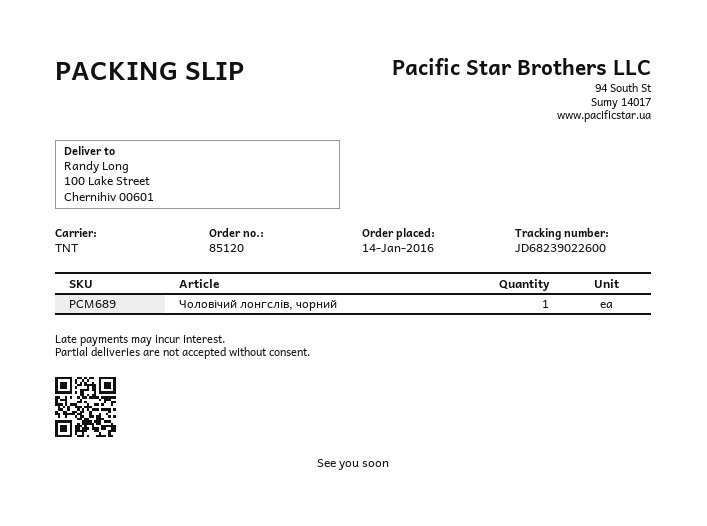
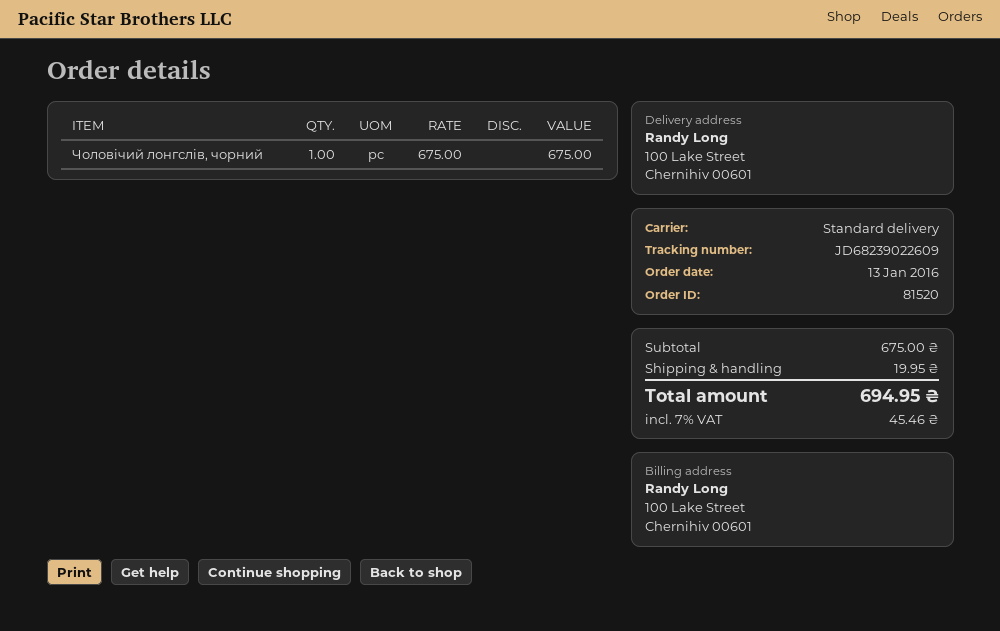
order number: 85120 -> 81520
order date: 2016-01-14 -> 2016-01-13
shipping method: TNT -> standard
tracking number: JD68239022600 -> JD68239022609

